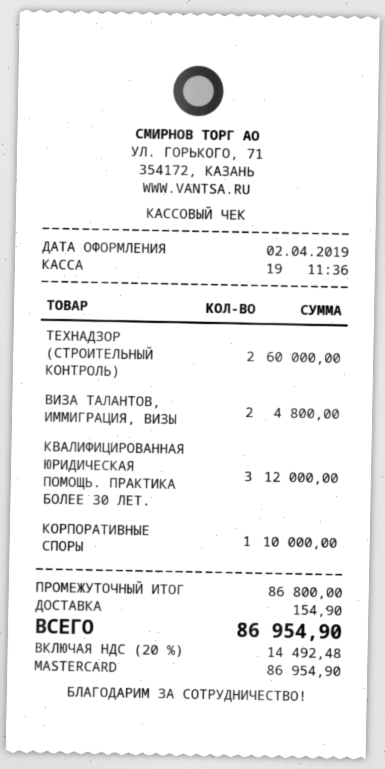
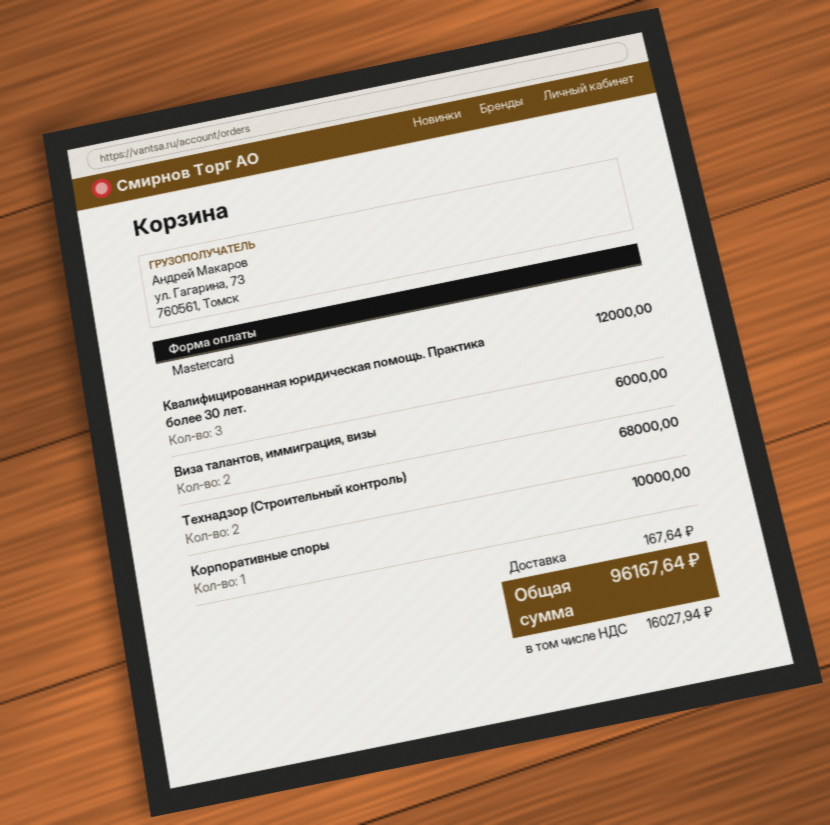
ТЕХНАДЗОР (СТРОИТЕЛЬНЫЙ КОНТРОЛЬ): 2 for 60000.00 -> 2 for 68000.00
ВИЗА ТАЛАНТОВ, ИММИГРАЦИЯ, ВИЗЫ: 2 for 4800.00 -> 2 for 6000.00
shipping: 154.90 -> 167.64
tax: 14492.48 -> 16027.94
total: 86954.90 -> 96167.64

